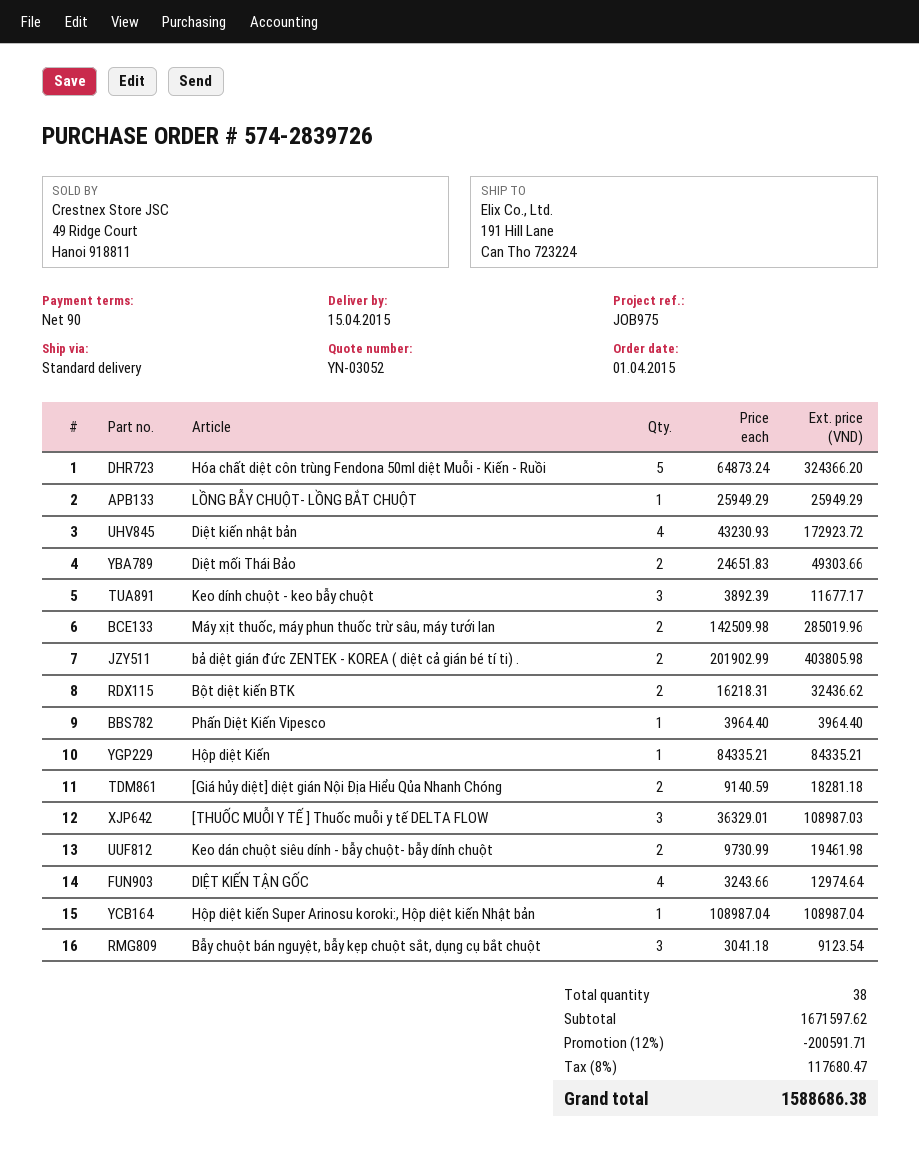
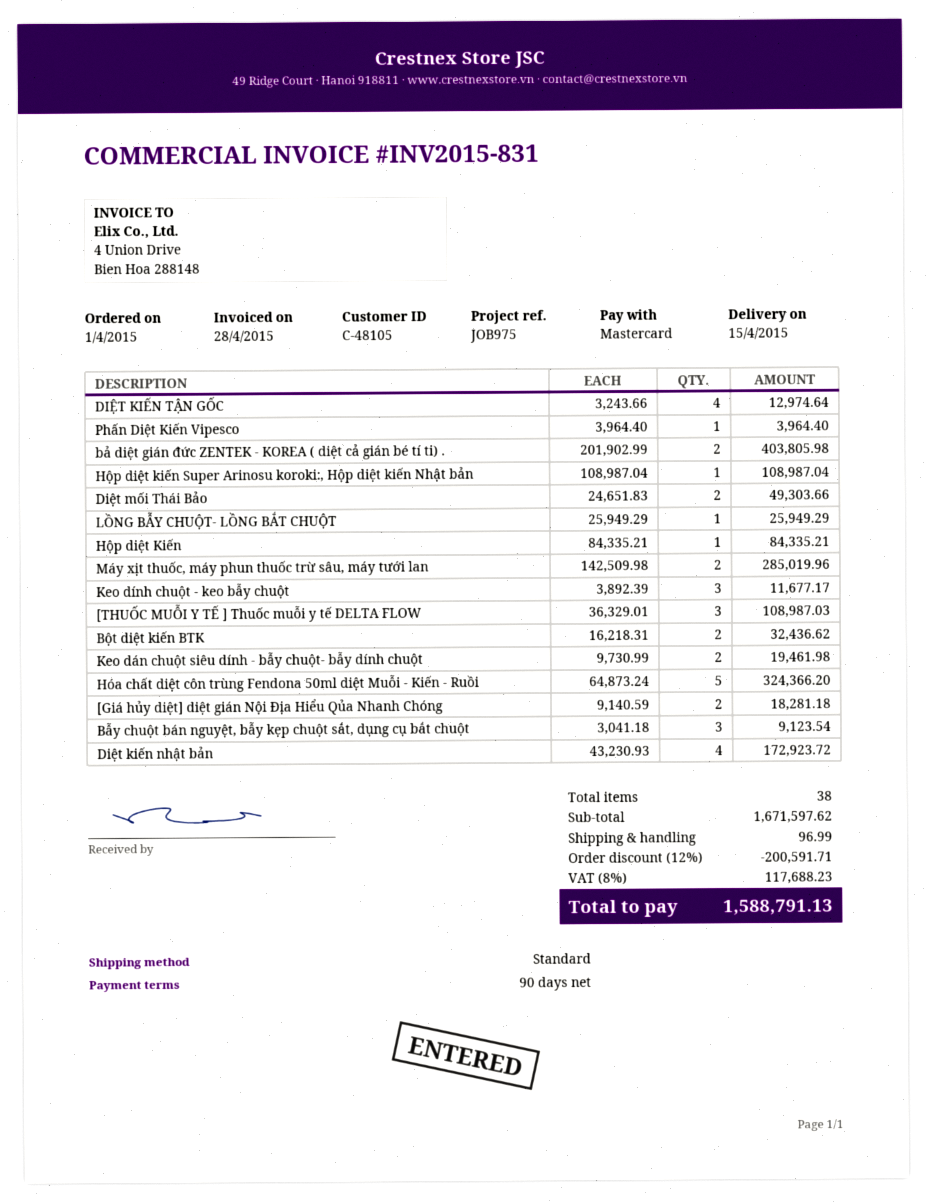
shipping: none -> 96.99
tax: 8% = 117680.47 -> 8% = 117688.23
total: 1588686.38 -> 1588791.13

